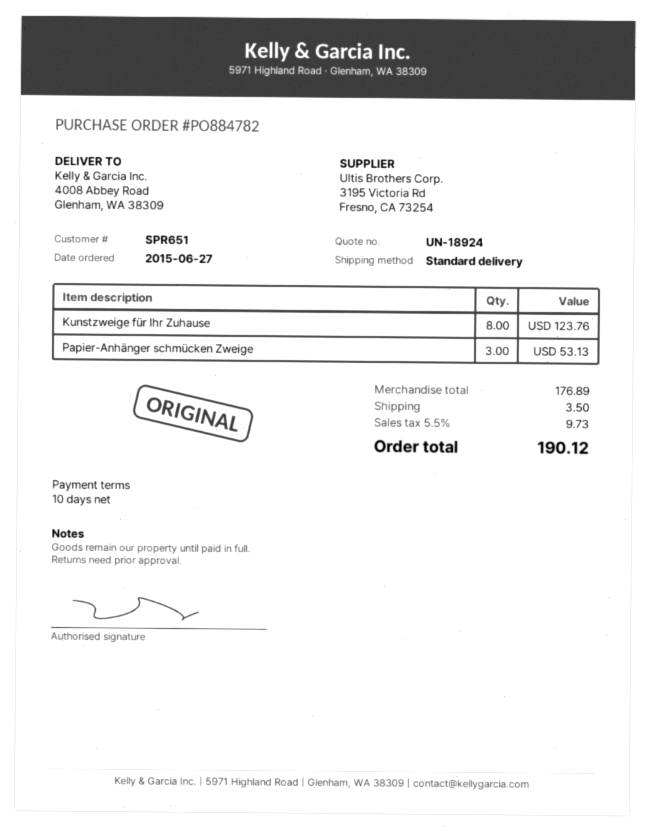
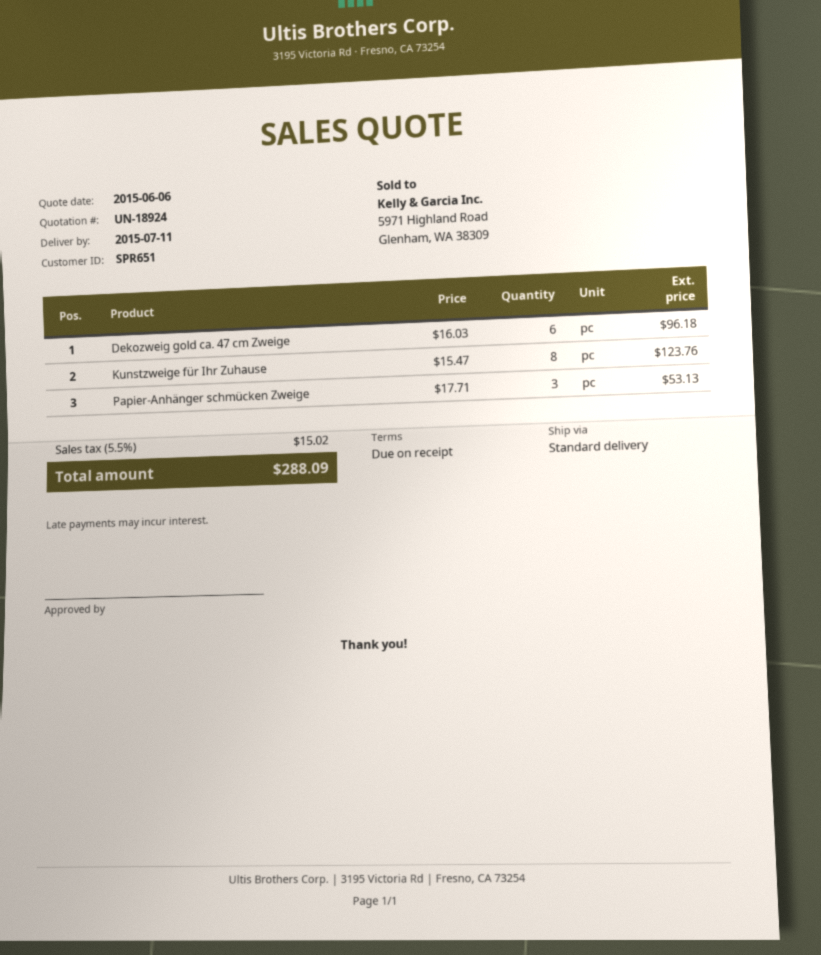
payment terms: 10 days -> on receipt
Dekozweig gold ca. 47 cm Zweige: none -> 6 for 96.18
shipping: 3.50 -> none
tax: 5.5% = 9.73 -> 5.5% = 15.02
total: 190.12 -> 288.09

